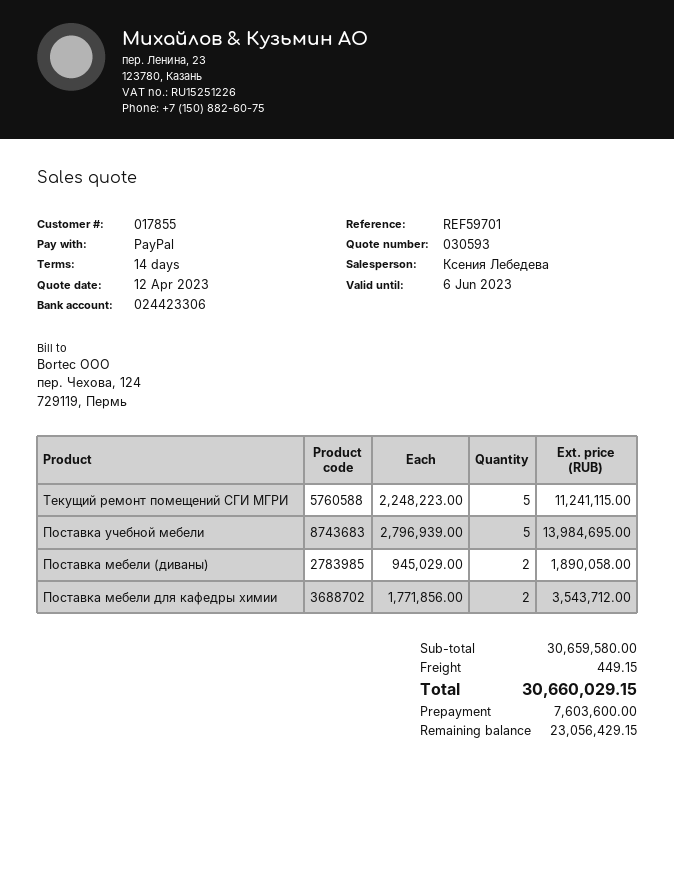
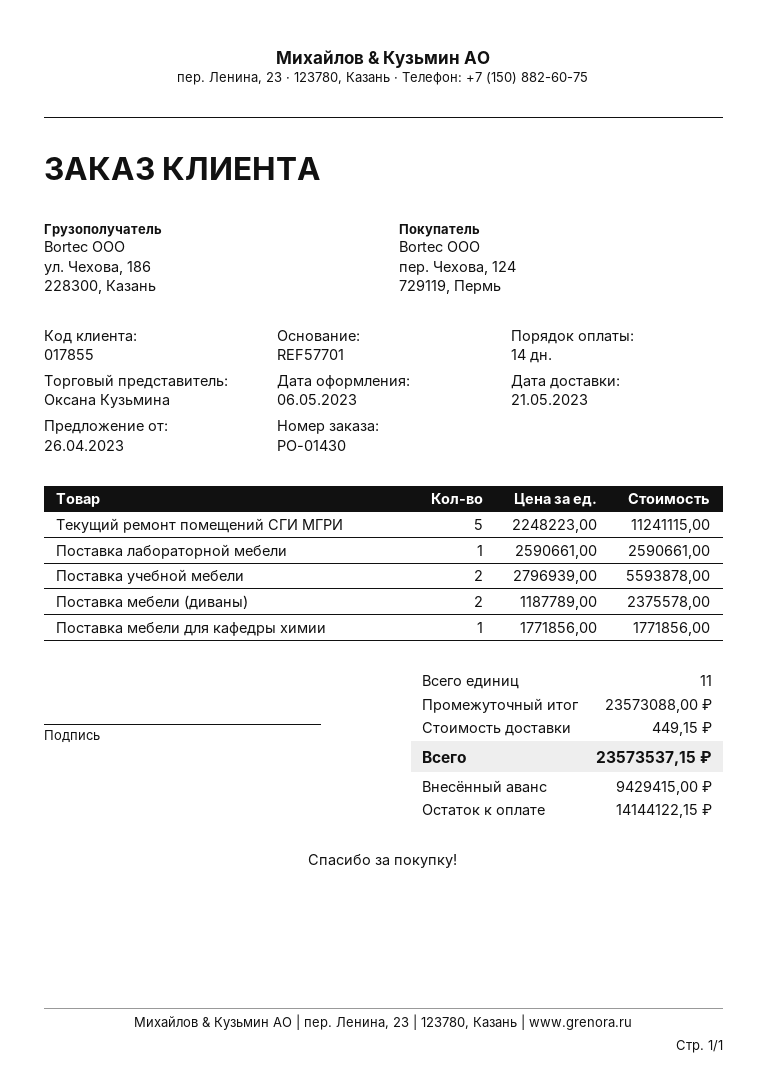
quote date: 2023-04-12 -> 2023-04-26
reference: REF59701 -> REF57701
sales rep: Ксения Лебедева -> Оксана Кузьмина
Поставка учебной мебели: 5 x 2796939.00 = 13984695.00 -> 2 x 2796939.00 = 5593878.00
Поставка мебели (диваны): 2 x 945029.00 = 1890058.00 -> 2 x 1187789.00 = 2375578.00
Поставка мебели для кафедры химии: 2 x 1771856.00 = 3543712.00 -> 1 x 1771856.00 = 1771856.00
Поставка лабораторной мебели: none -> 1 x 2590661.00 = 2590661.00
subtotal: 30659580.00 -> 23573088.00
total: 30660029.15 -> 23573537.15
deposit: 7603600.00 -> 9429415.00
balance: 23056429.15 -> 14144122.15

